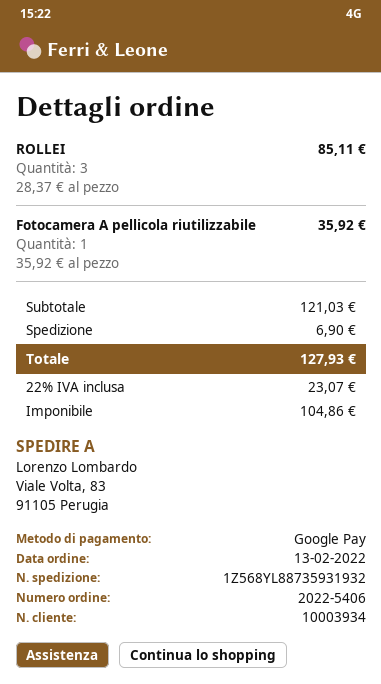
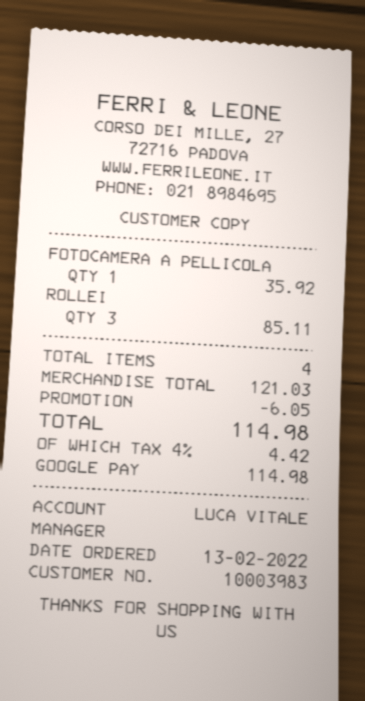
customer number: 10003934 -> 10003983
discount: none -> 6.05
shipping: 6.90 -> none
tax: 22% = 23.07 -> 4% = 4.42
total: 127.93 -> 114.98

